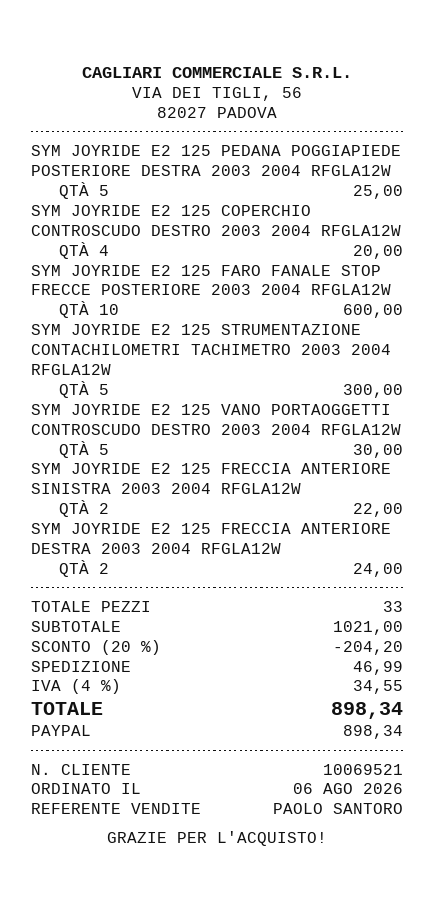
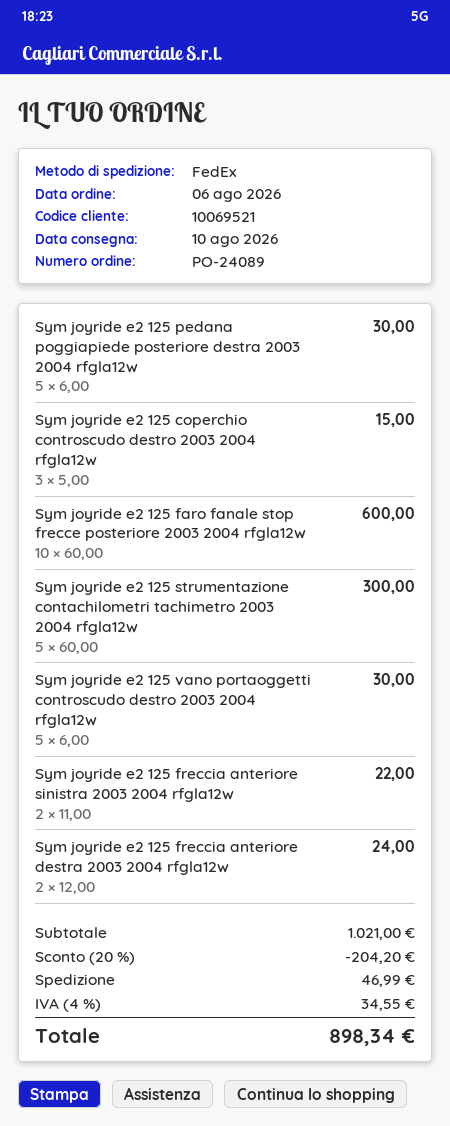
SYM JOYRIDE E2 125 PEDANA POGGIAPIEDE POSTERIORE DESTRA 2003 2004 RFGLA12W: 5 for 25.00 -> 5 for 30.00
SYM JOYRIDE E2 125 COPERCHIO CONTROSCUDO DESTRO 2003 2004 RFGLA12W: 4 for 20.00 -> 3 for 15.00

